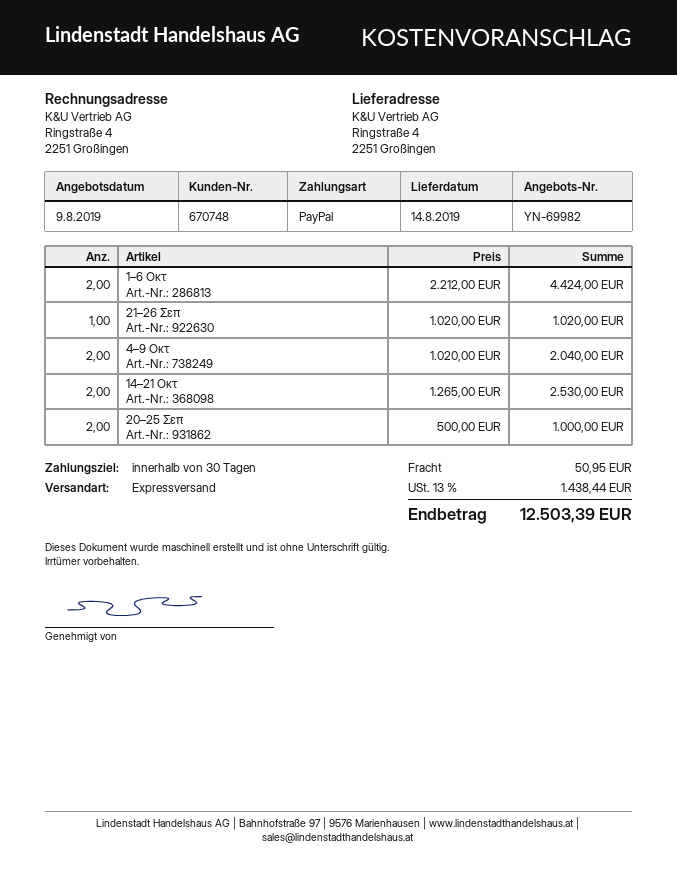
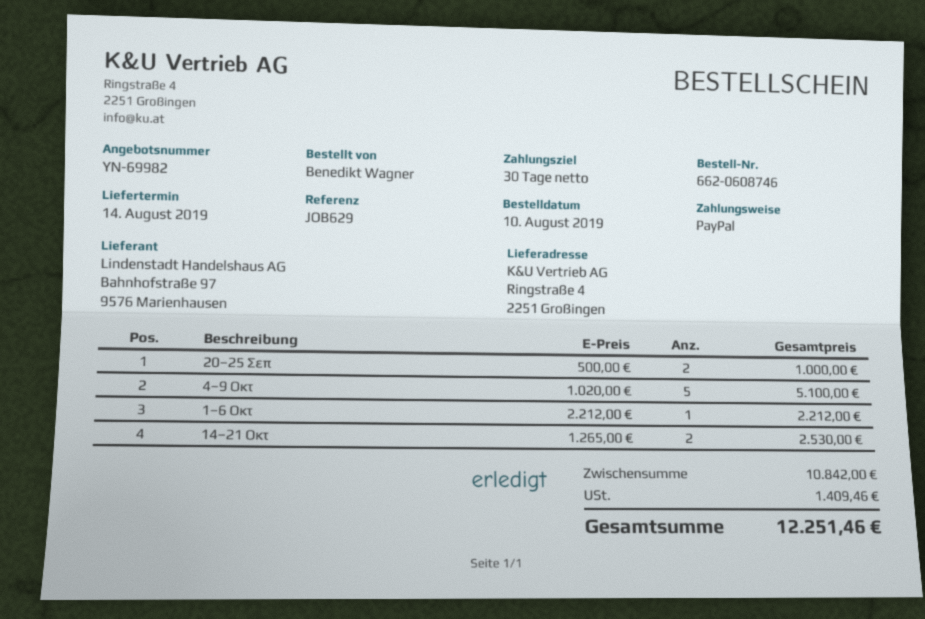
1–6 Οκτ: 2 x 2212.00 = 4424.00 -> 1 x 2212.00 = 2212.00
21–26 Σεπ: 1 x 1020.00 = 1020.00 -> none
4–9 Οκτ: 2 x 1020.00 = 2040.00 -> 5 x 1020.00 = 5100.00
shipping: 50.95 -> none
tax: 1438.44 -> 1409.46
total: 12503.39 -> 12251.46

